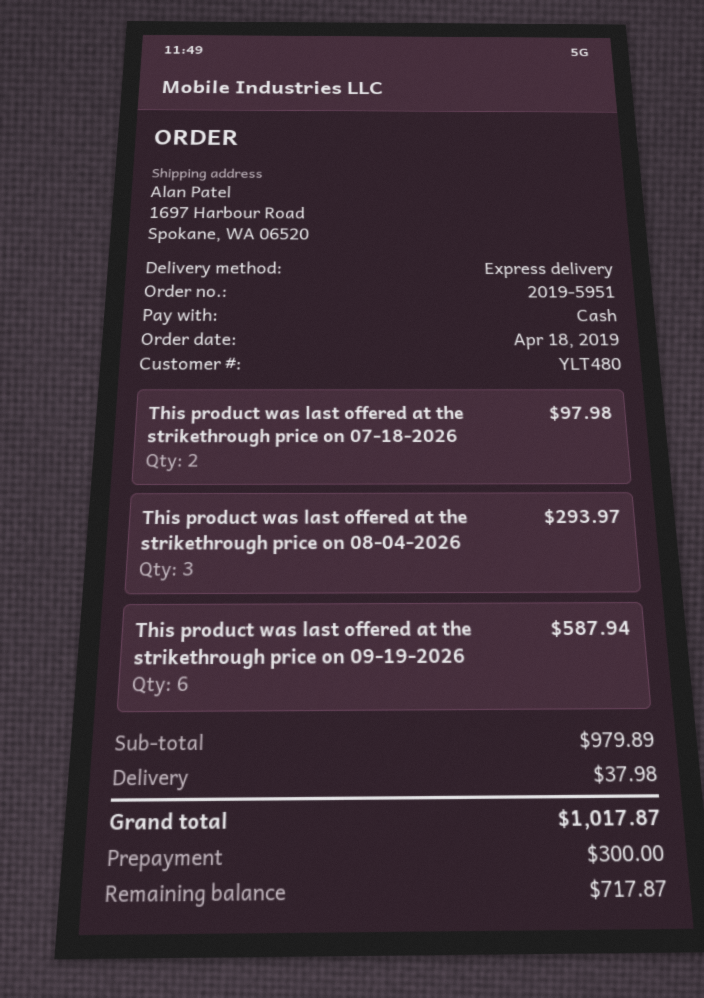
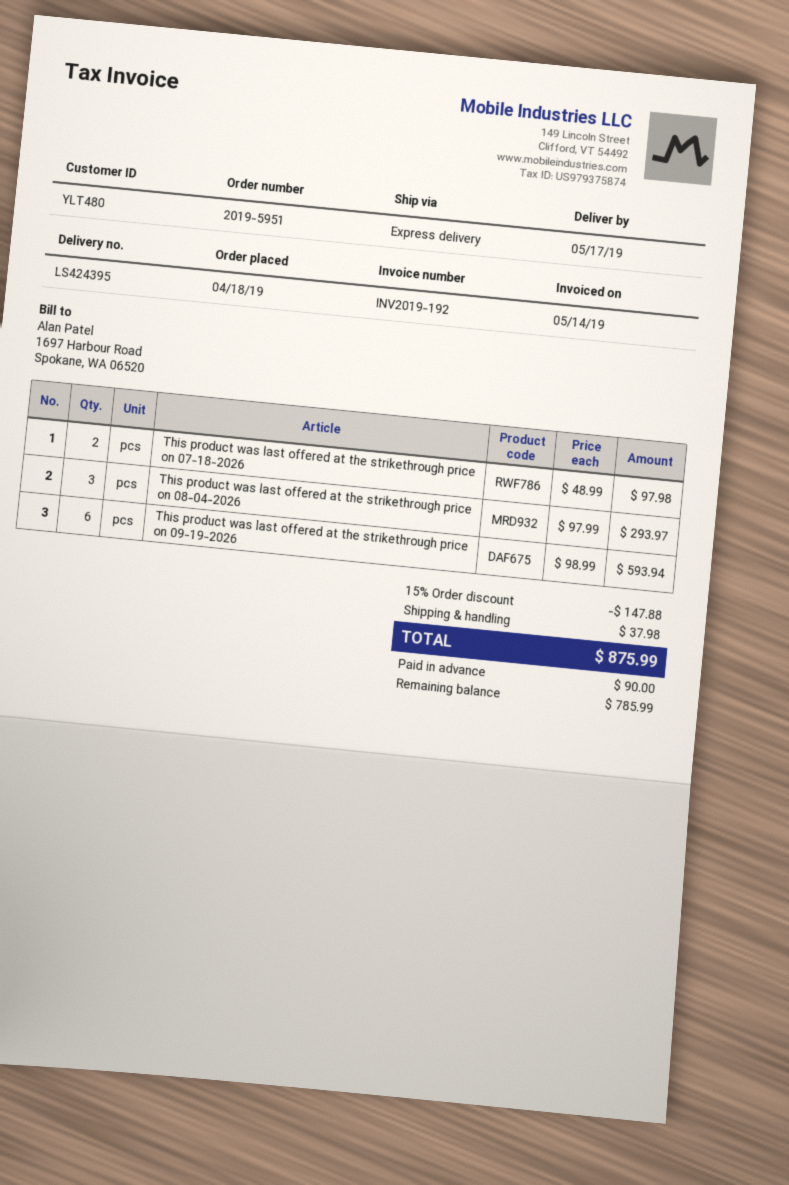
This product was last offered at the strikethrough price on 09-19-2026: 6 for 587.94 -> 6 for 593.94
discount: none -> 15% = 147.88
total: 1017.87 -> 875.99
deposit: 300.00 -> 90.00
balance: 717.87 -> 785.99

